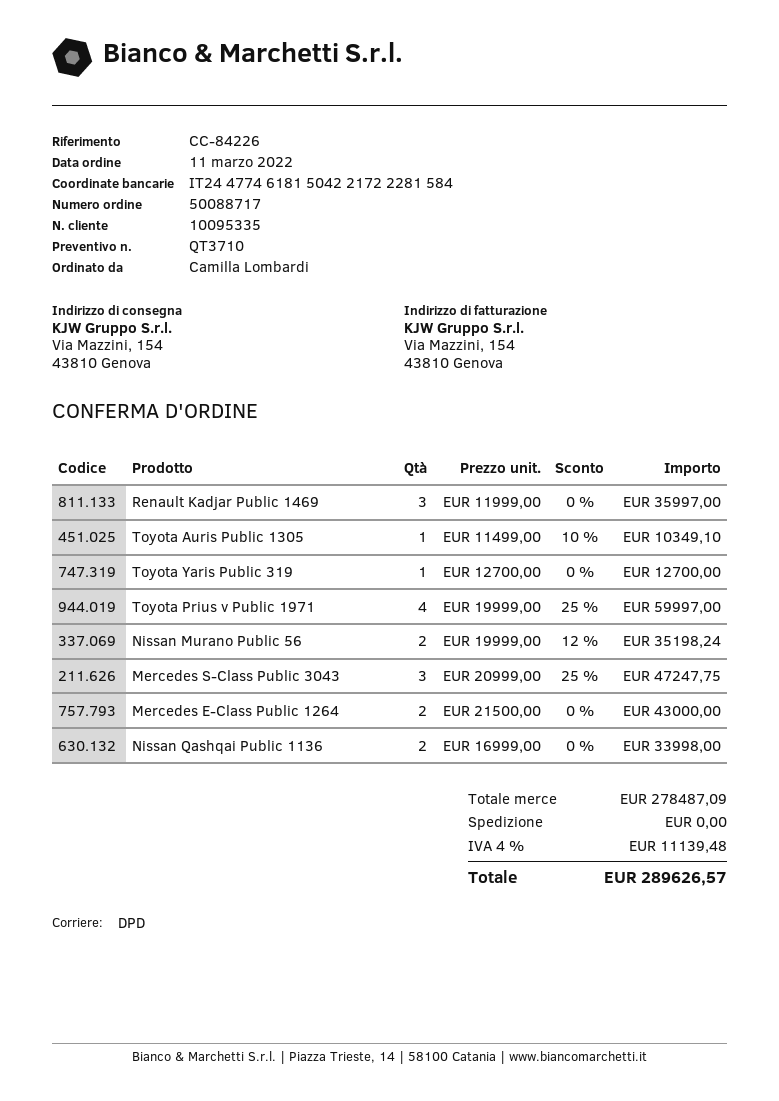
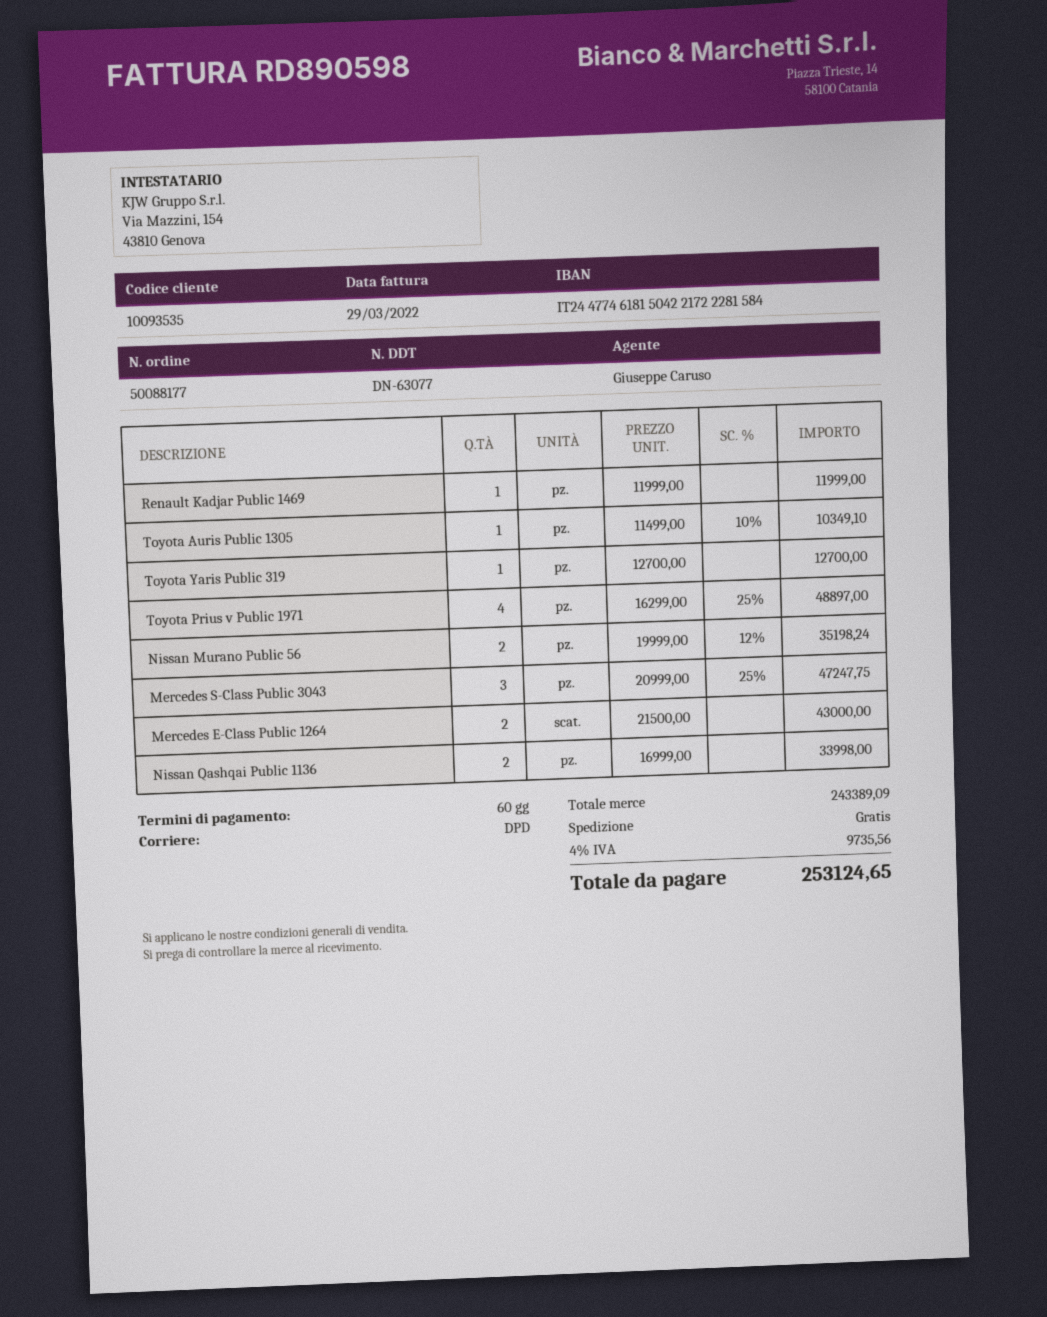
order number: 50088717 -> 50088177
customer number: 10095335 -> 10093535
Renault Kadjar Public 1469: 3 x 11999.00 = 35997.00 -> 1 x 11999.00 = 11999.00
Toyota Prius v Public 1971: 4 x 19999.00 - 25% = 59997.00 -> 4 x 16299.00 - 25% = 48897.00
subtotal: 278487.09 -> 243389.09
tax: 4% = 11139.48 -> 4% = 9735.56
total: 289626.57 -> 253124.65

